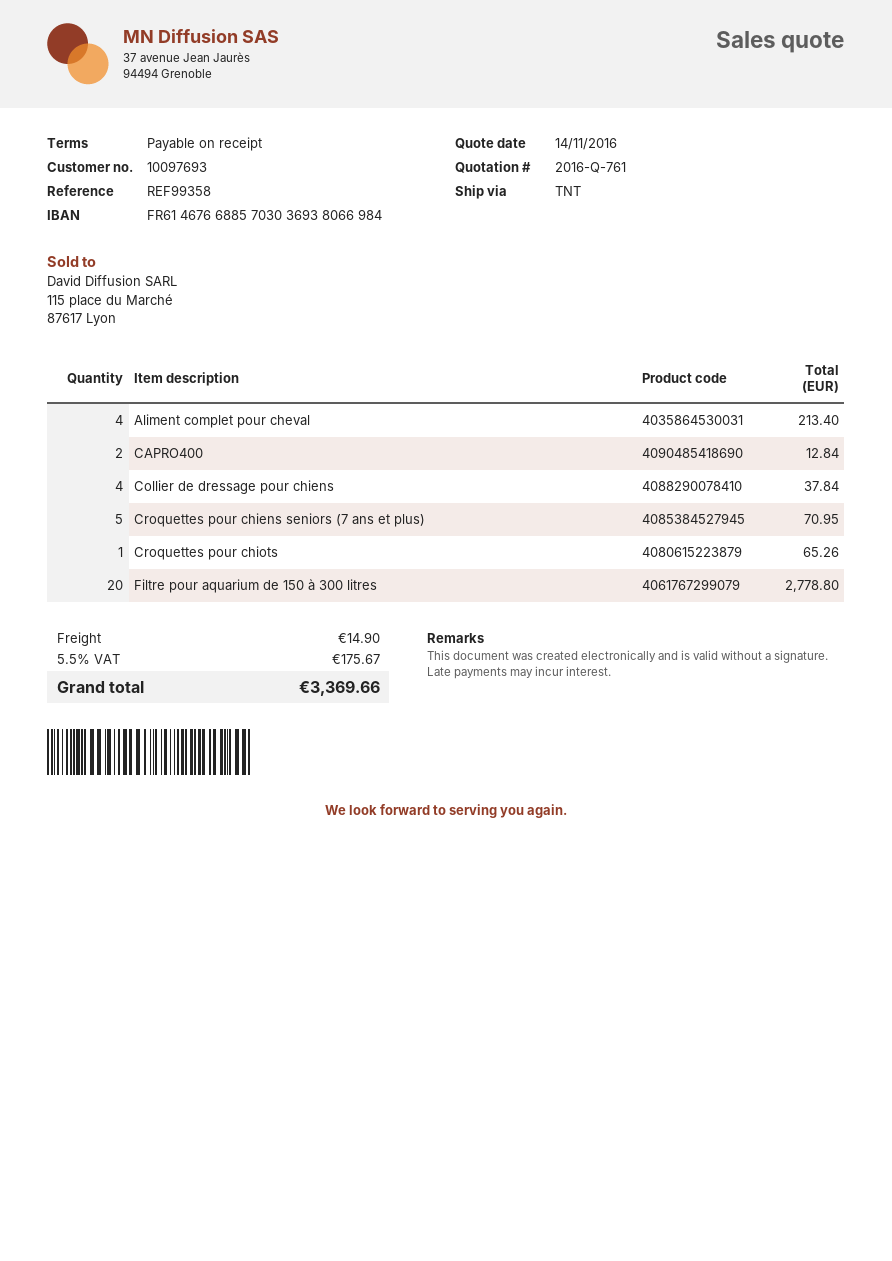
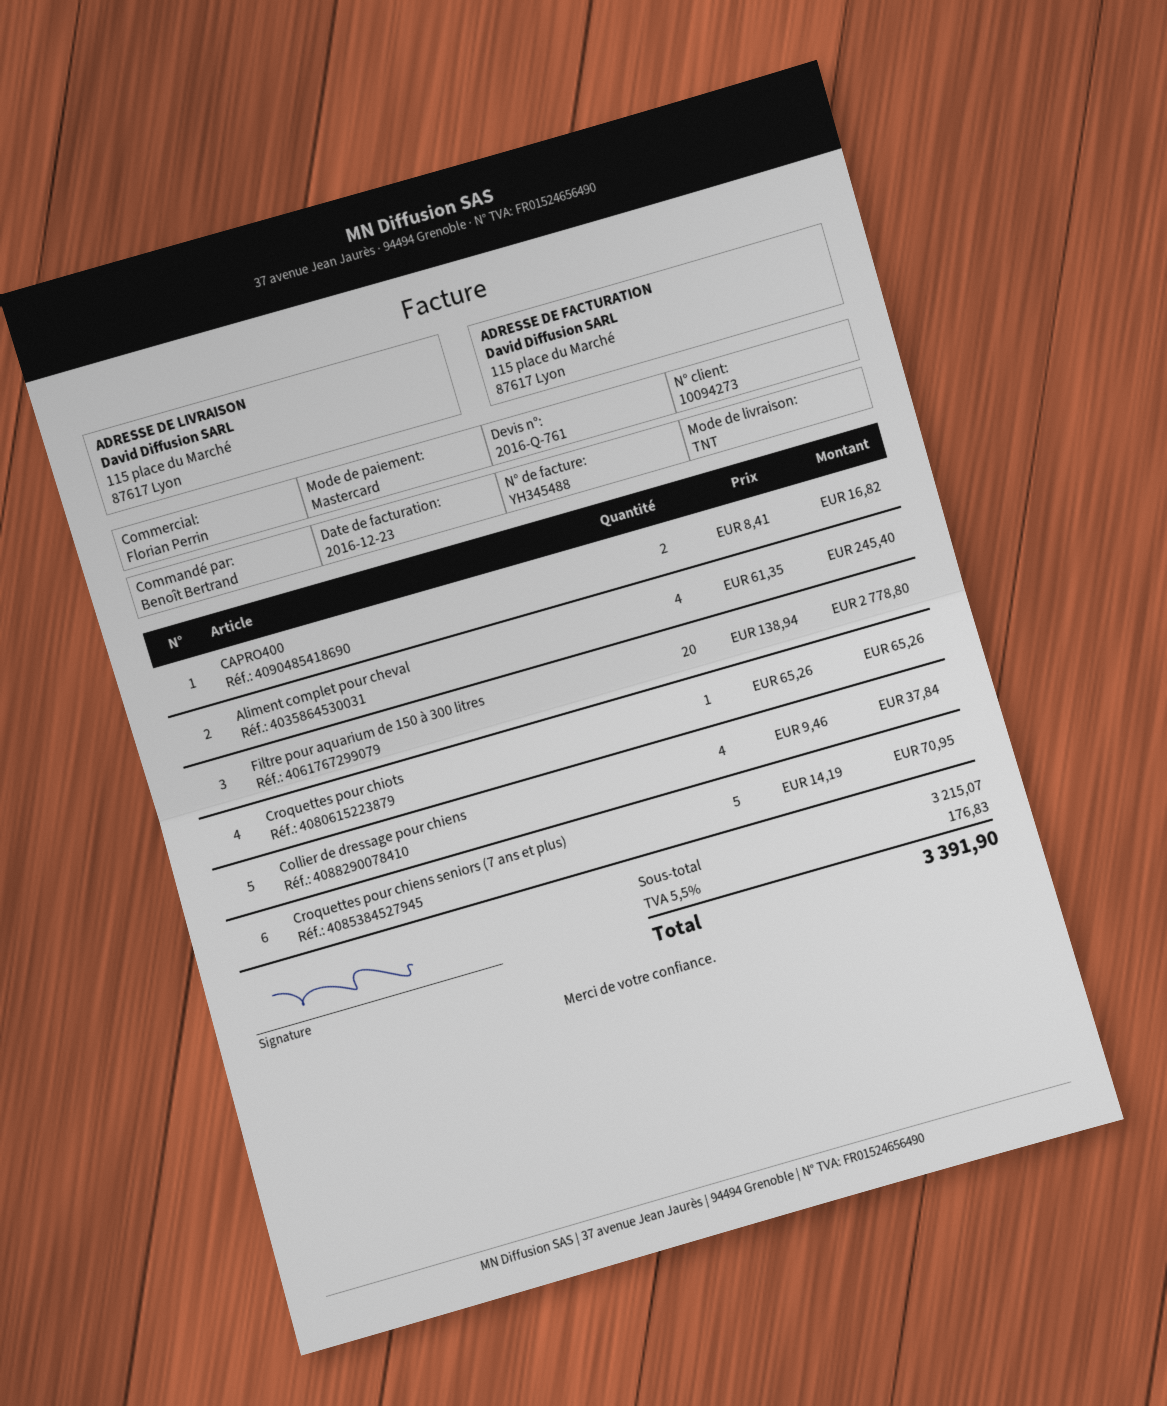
customer number: 10097693 -> 10094273
Aliment complet pour cheval: 4 for 213.40 -> 4 for 245.40
CAPRO400: 2 for 12.84 -> 2 for 16.82
shipping: 14.90 -> none
tax: 5.5% = 175.67 -> 5.5% = 176.83
total: 3369.66 -> 3391.90

